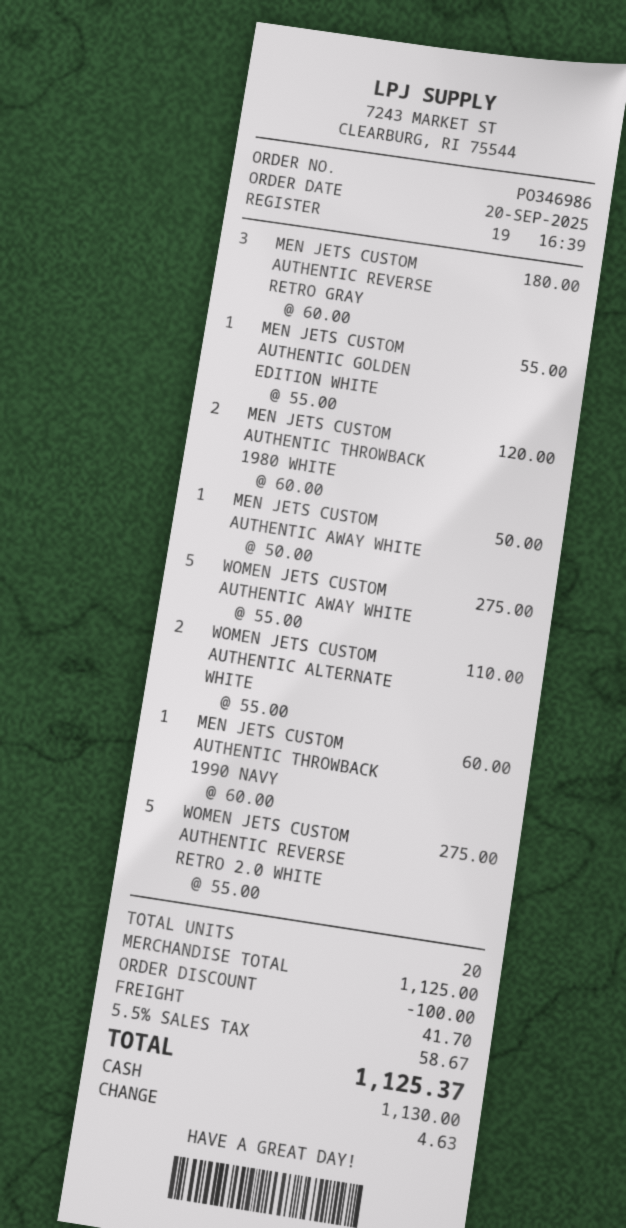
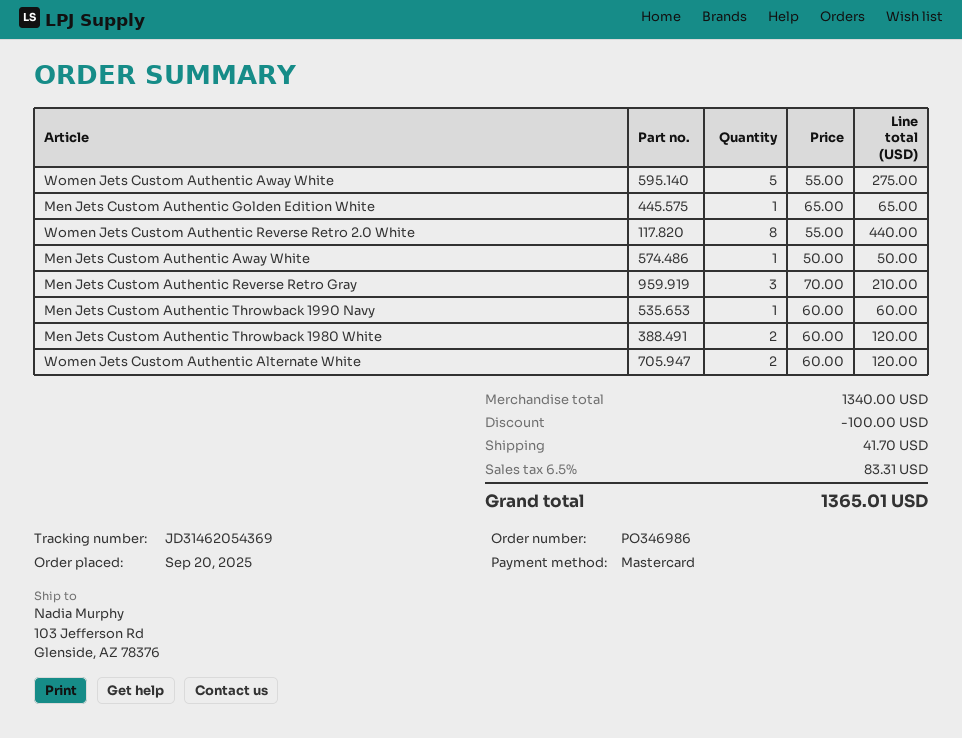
payment method: cash -> Mastercard
MEN JETS CUSTOM AUTHENTIC REVERSE RETRO GRAY: 3 x 60.00 = 180.00 -> 3 x 70.00 = 210.00
MEN JETS CUSTOM AUTHENTIC GOLDEN EDITION WHITE: 1 x 55.00 = 55.00 -> 1 x 65.00 = 65.00
WOMEN JETS CUSTOM AUTHENTIC ALTERNATE WHITE: 2 x 55.00 = 110.00 -> 2 x 60.00 = 120.00
WOMEN JETS CUSTOM AUTHENTIC REVERSE RETRO 2.0 WHITE: 5 x 55.00 = 275.00 -> 8 x 55.00 = 440.00
subtotal: 1125.00 -> 1340.00
tax: 5.5% = 58.67 -> 6.5% = 83.31
total: 1125.37 -> 1365.01

